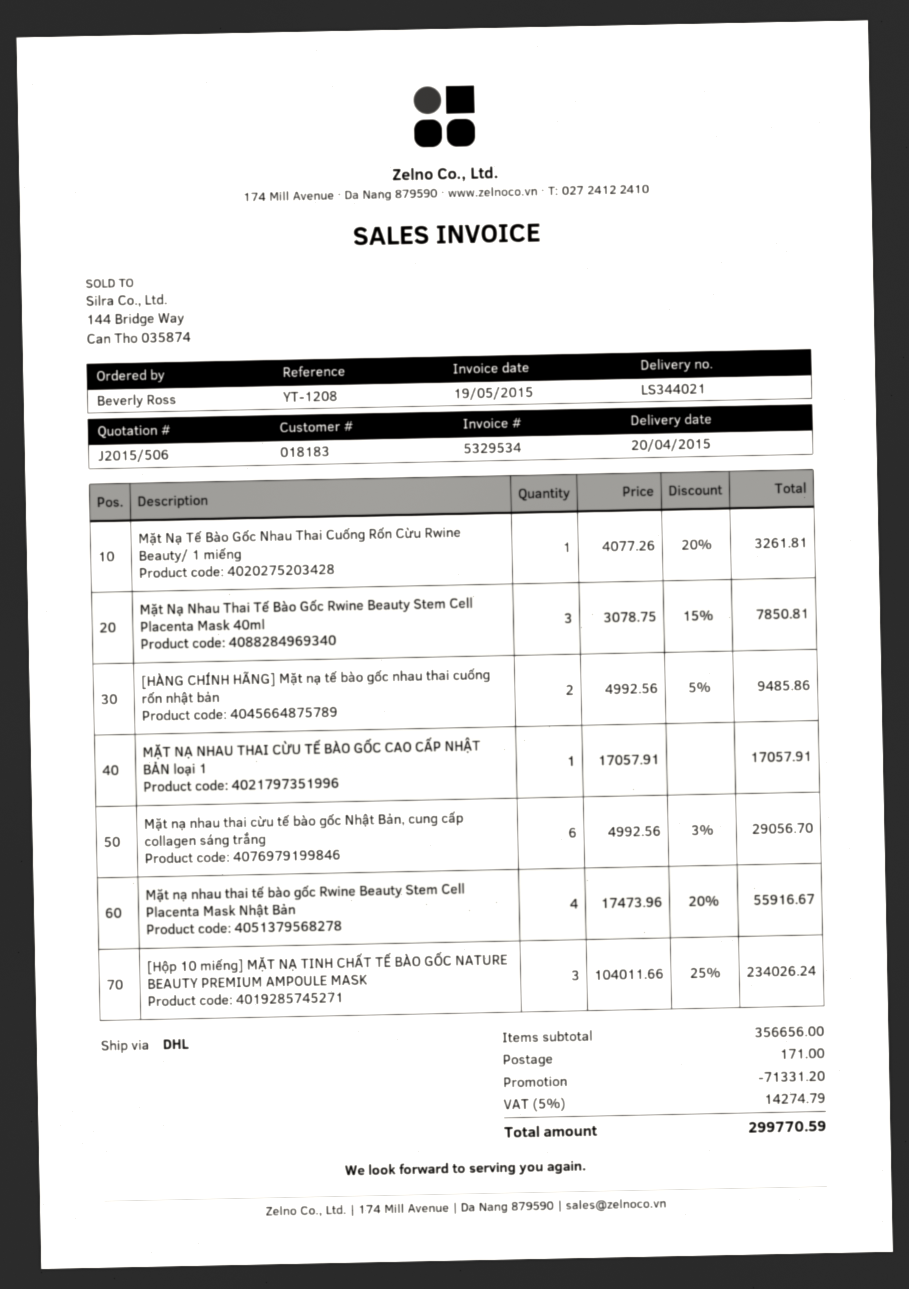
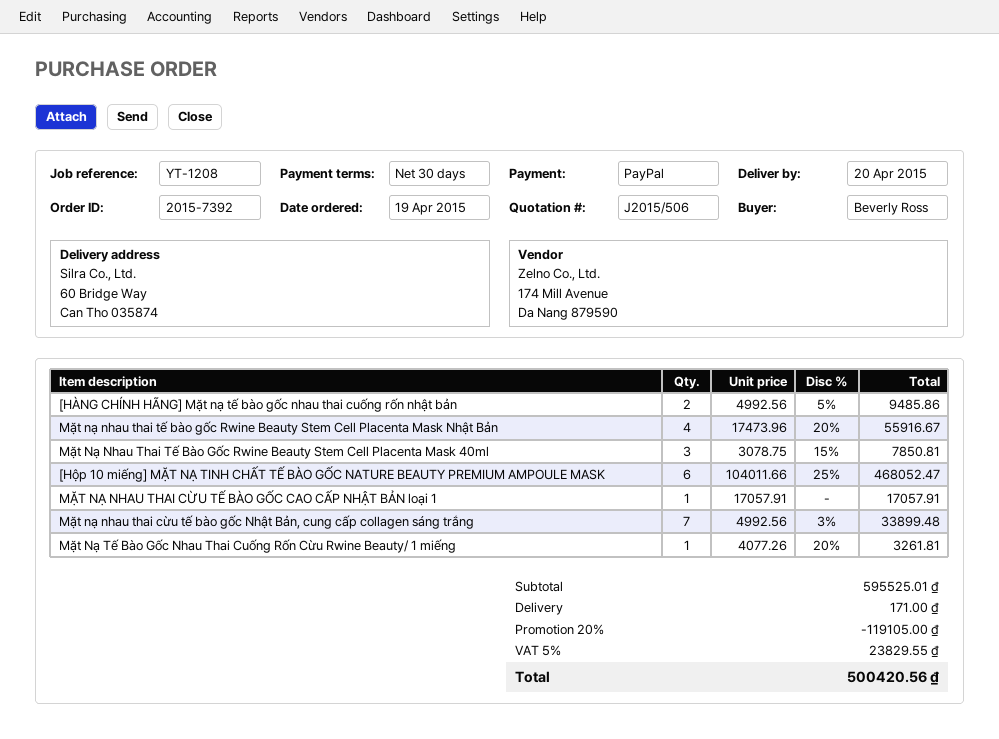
Mặt nạ nhau thai cừu tế bào gốc Nhật Bản, cung cấp collagen sáng trắng: 6 x 4992.56 - 3% = 29056.70 -> 7 x 4992.56 - 3% = 33899.48
[Hộp 10 miếng] MẶT NẠ TINH CHẤT TẾ BÀO GỐC NATURE BEAUTY PREMIUM AMPOULE MASK: 3 x 104011.66 - 25% = 234026.24 -> 6 x 104011.66 - 25% = 468052.47
subtotal: 356656.00 -> 595525.01
discount: 71331.20 -> 119105.00
tax: 5% = 14274.79 -> 5% = 23829.55
total: 299770.59 -> 500420.56

